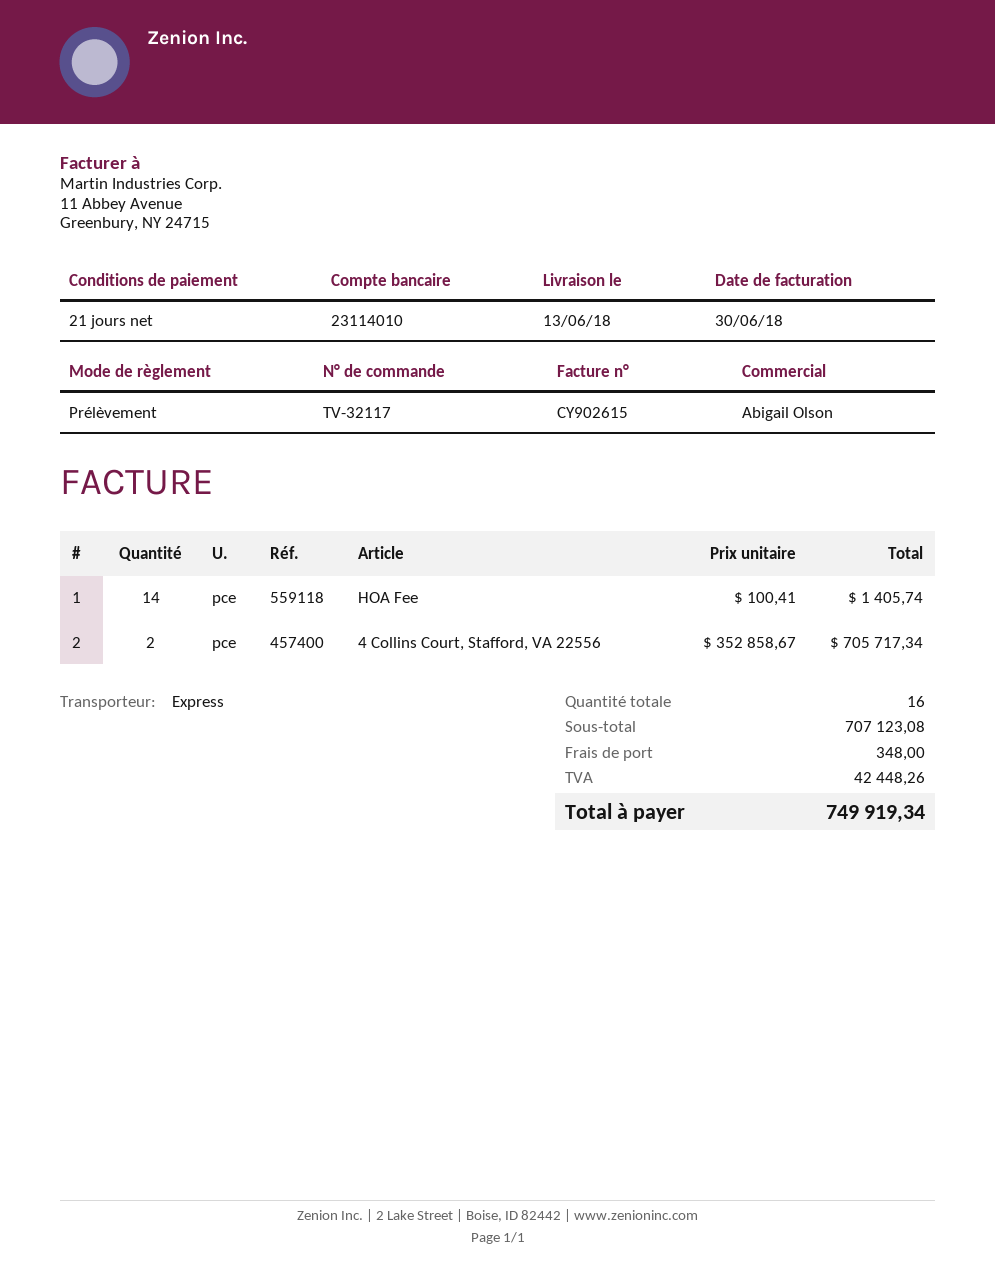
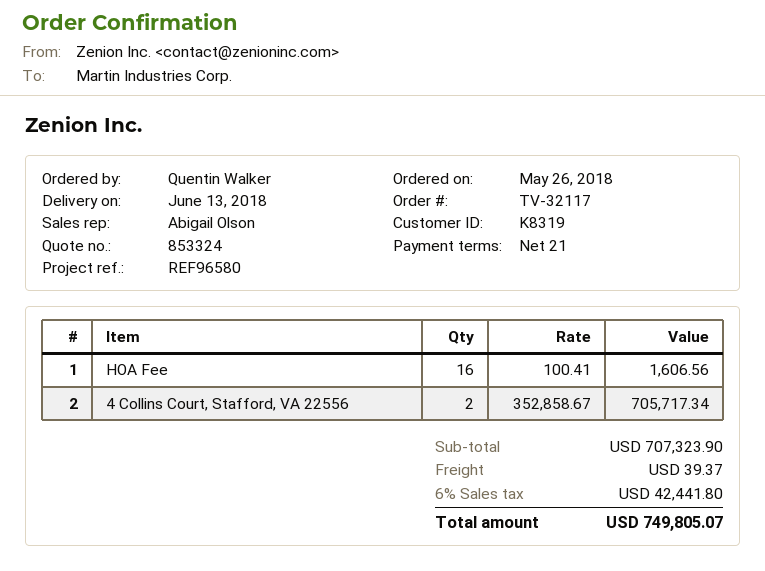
HOA Fee: 14 x 100.41 = 1405.74 -> 16 x 100.41 = 1606.56
subtotal: 707123.08 -> 707323.90
shipping: 348.00 -> 39.37
tax: 42448.26 -> 42441.80
total: 749919.34 -> 749805.07

